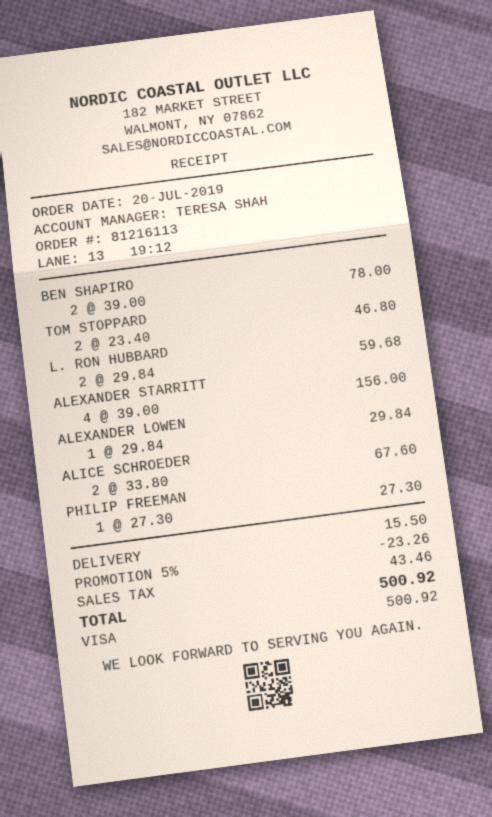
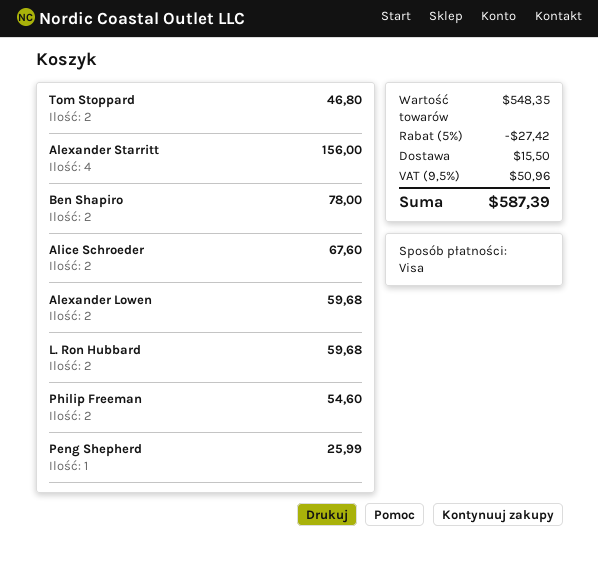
ALEXANDER LOWEN: 1 for 29.84 -> 2 for 59.68
PHILIP FREEMAN: 1 for 27.30 -> 2 for 54.60
Peng Shepherd: none -> 1 for 25.99
discount: 5% = 23.26 -> 5% = 27.42
tax: 43.46 -> 50.96
total: 500.92 -> 587.39

